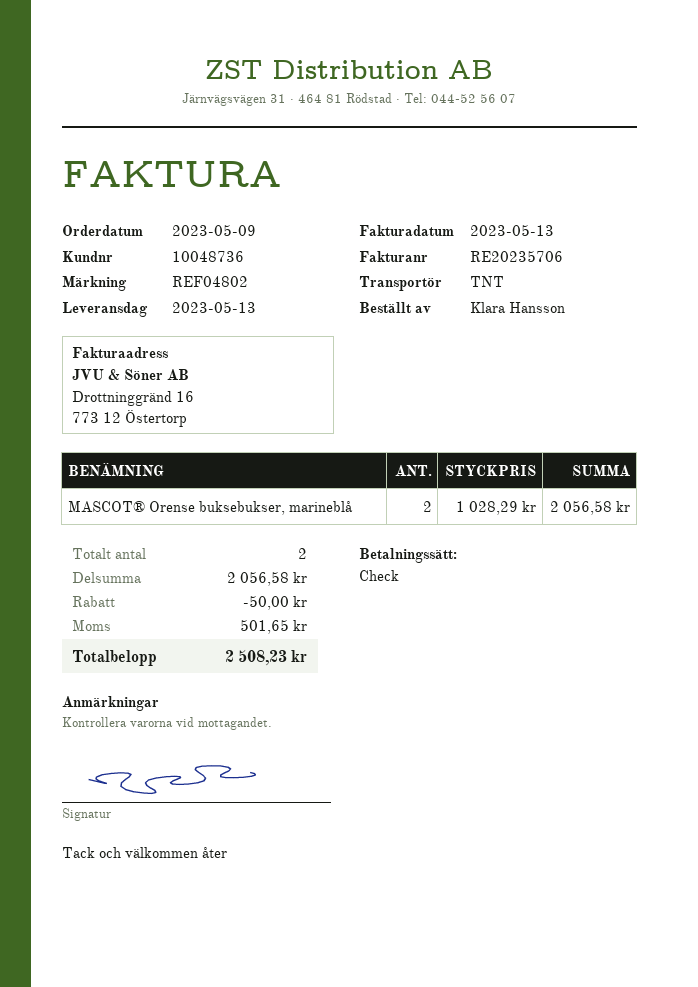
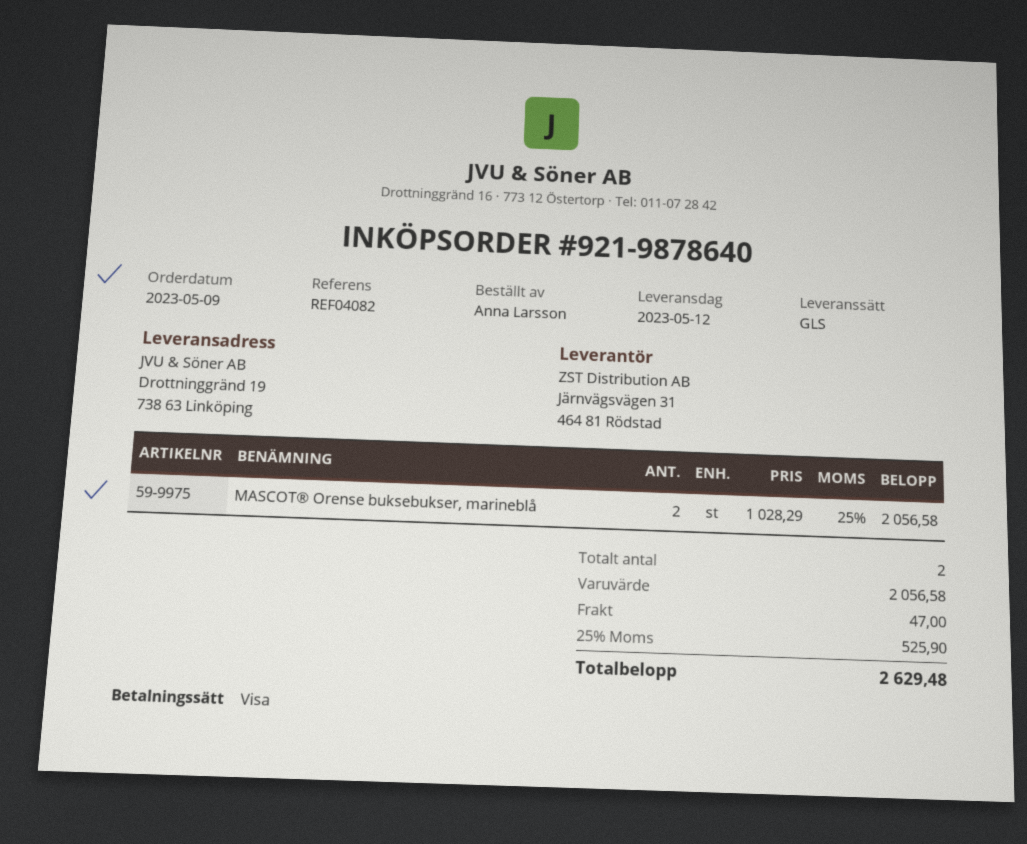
delivery date: 2023-05-13 -> 2023-05-12
reference: REF04802 -> REF04082
ordered by: Klara Hansson -> Anna Larsson
payment method: cheque -> Visa
shipping method: TNT -> GLS
discount: 50.00 -> none
shipping: none -> 47.00
tax: 501.65 -> 525.90
total: 2508.23 -> 2629.48

